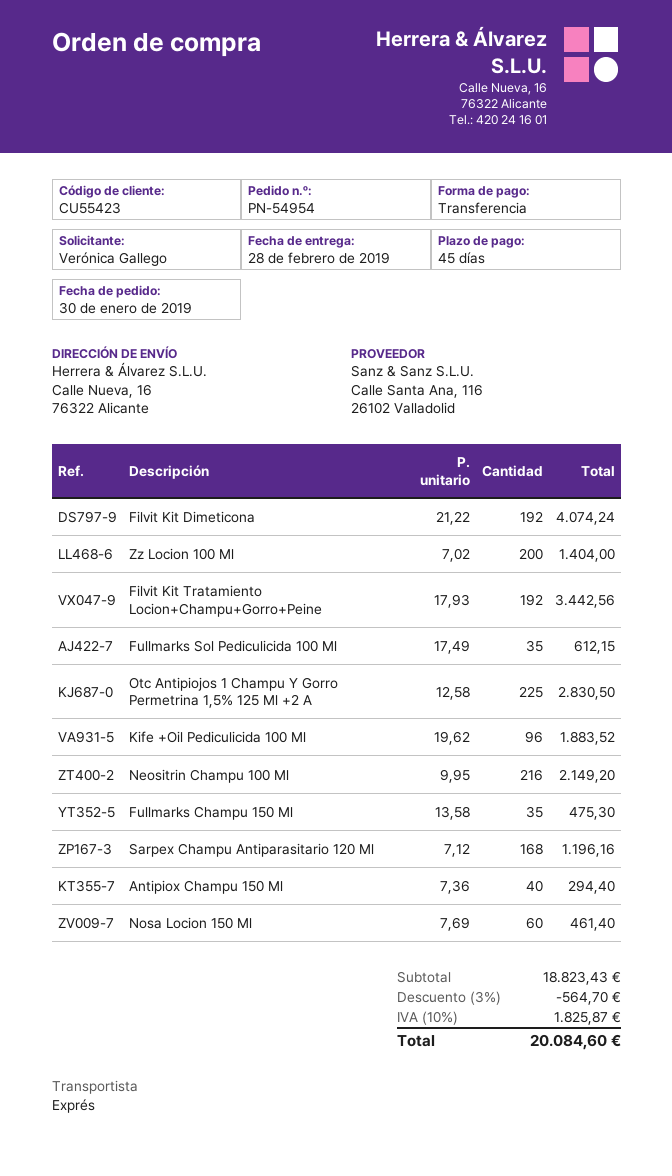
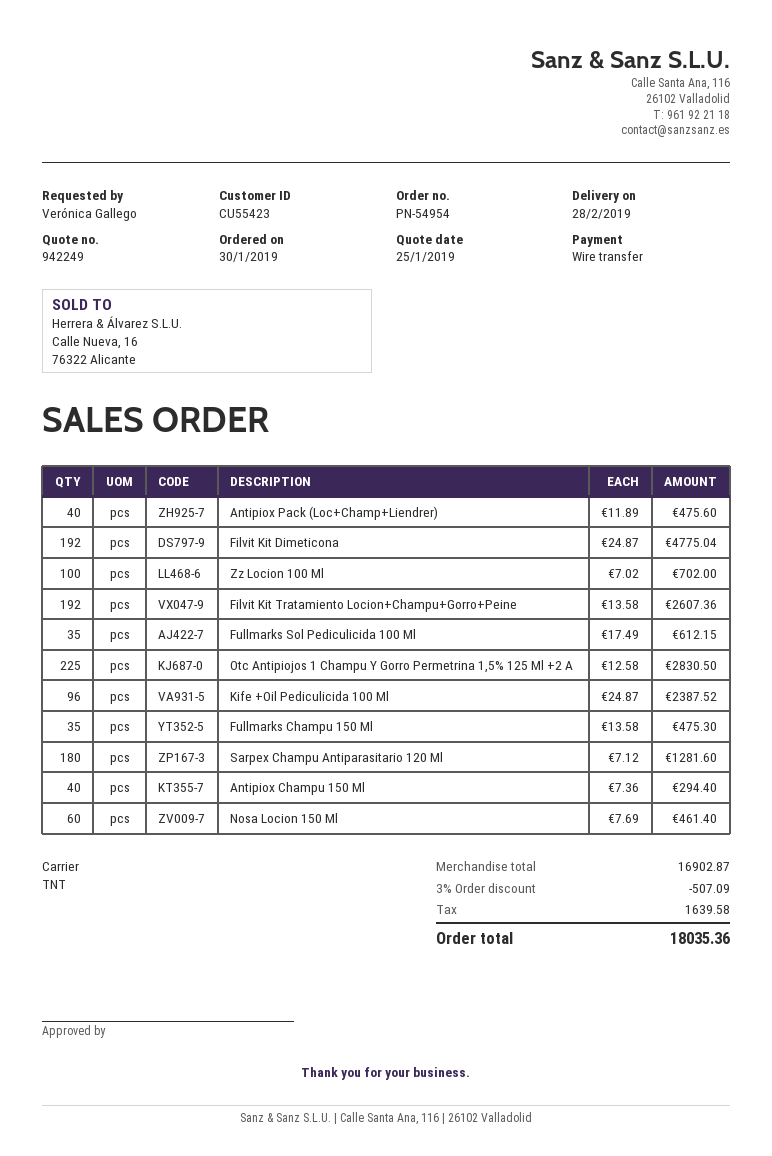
shipping method: express -> TNT
Filvit Kit Dimeticona: 192 x 21.22 = 4074.24 -> 192 x 24.87 = 4775.04
Zz Locion 100 Ml: 200 x 7.02 = 1404.00 -> 100 x 7.02 = 702.00
Filvit Kit Tratamiento Locion+Champu+Gorro+Peine: 192 x 17.93 = 3442.56 -> 192 x 13.58 = 2607.36
Kife +Oil Pediculicida 100 Ml: 96 x 19.62 = 1883.52 -> 96 x 24.87 = 2387.52
Neositrin Champu 100 Ml: 216 x 9.95 = 2149.20 -> none
Sarpex Champu Antiparasitario 120 Ml: 168 x 7.12 = 1196.16 -> 180 x 7.12 = 1281.60
Antipiox Pack (Loc+Champ+Liendrer): none -> 40 x 11.89 = 475.60
subtotal: 18823.43 -> 16902.87
discount: 3% = 564.70 -> 3% = 507.09
tax: 1825.87 -> 1639.58
total: 20084.60 -> 18035.36

